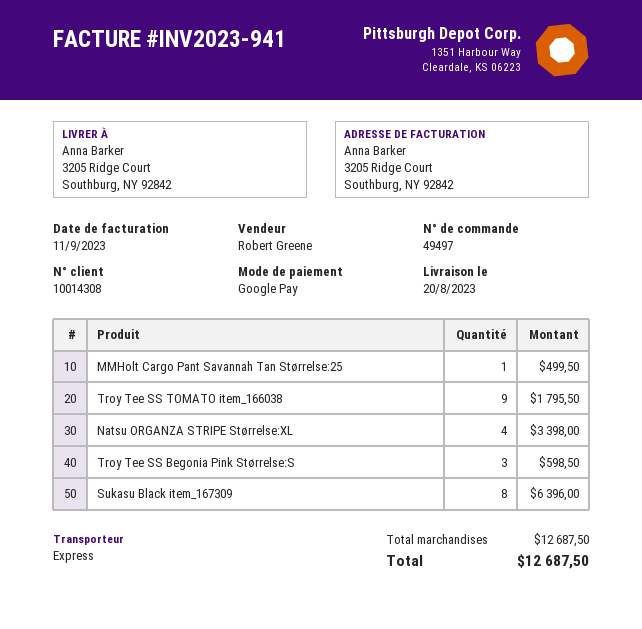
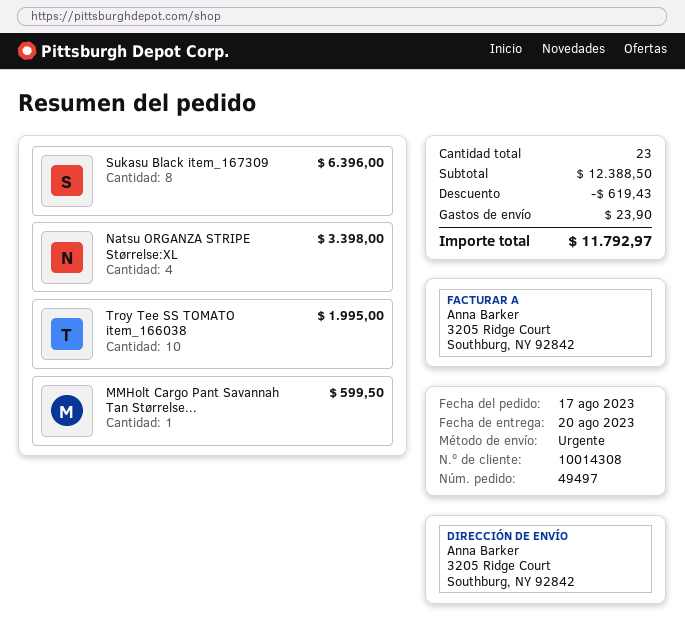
MMHolt Cargo Pant Savannah Tan Størrelse:25: 1 for 499.50 -> 1 for 599.50
Troy Tee SS TOMATO item_166038: 9 for 1795.50 -> 10 for 1995.00
Troy Tee SS Begonia Pink Størrelse:S: 3 for 598.50 -> none
subtotal: 12687.50 -> 12388.50
discount: none -> 619.43
shipping: none -> 23.90
total: 12687.50 -> 11792.97

